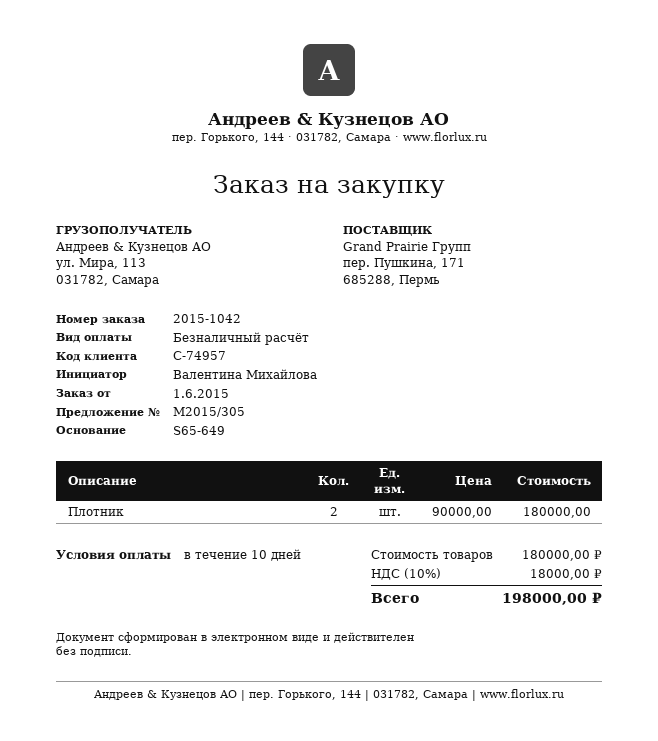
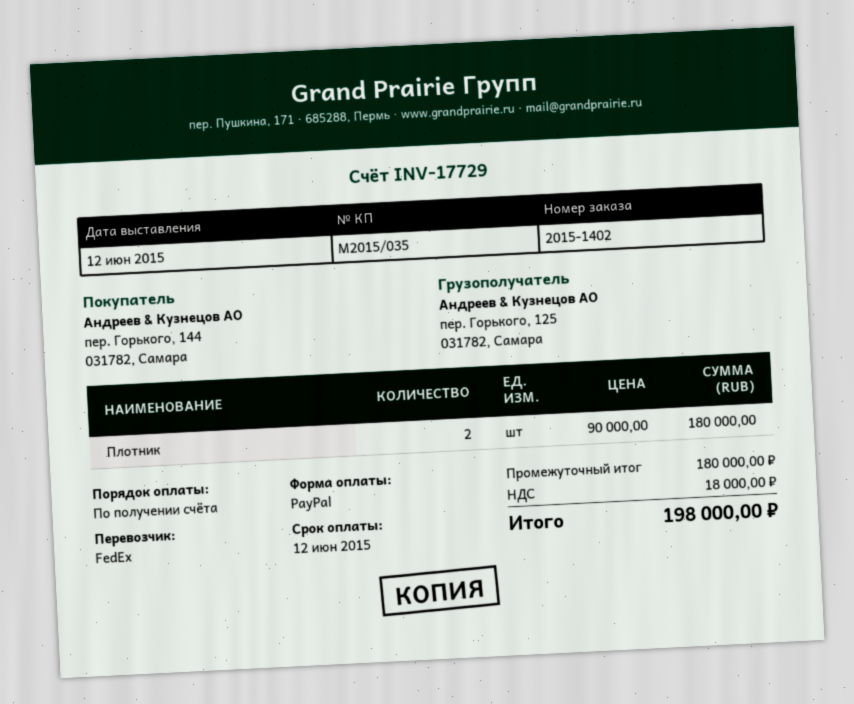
quote number: M2015/305 -> M2015/035
order number: 2015-1042 -> 2015-1402
payment terms: 10 days -> on receipt
payment method: bank transfer -> PayPal
ship to: ул. Мира, 113, 031782, Самара -> пер. Горького, 125, 031782, Самара

